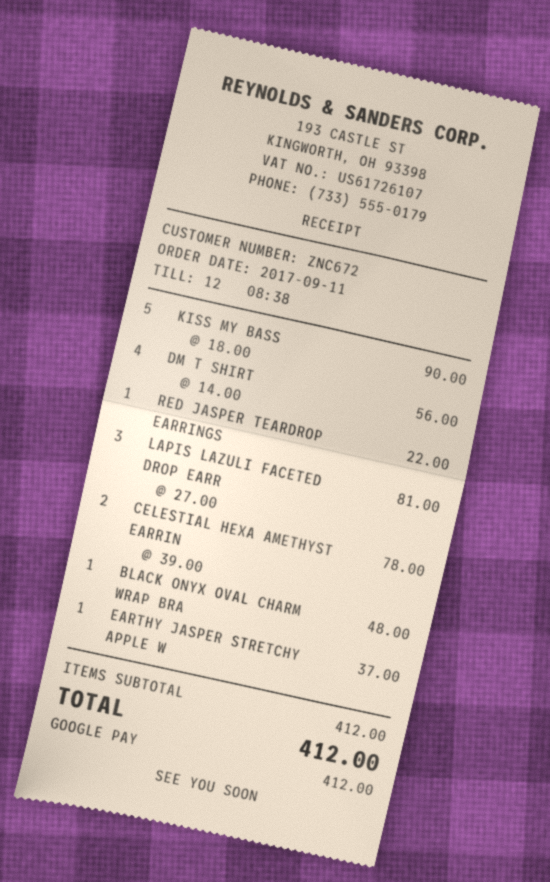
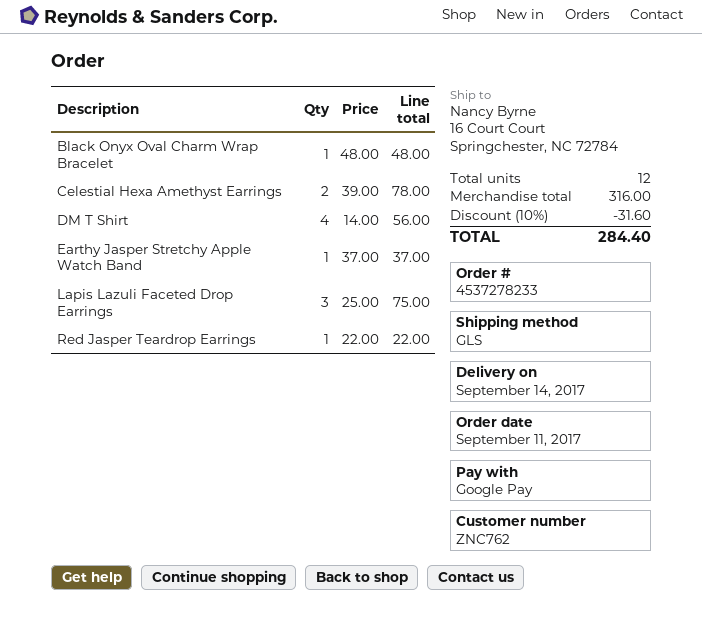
customer number: ZNC672 -> ZNC762
KISS MY BASS: 5 x 18.00 = 90.00 -> none
LAPIS LAZULI FACETED DROP EARR: 3 x 27.00 = 81.00 -> 3 x 25.00 = 75.00
subtotal: 412.00 -> 316.00
discount: none -> 10% = 31.60
total: 412.00 -> 284.40

